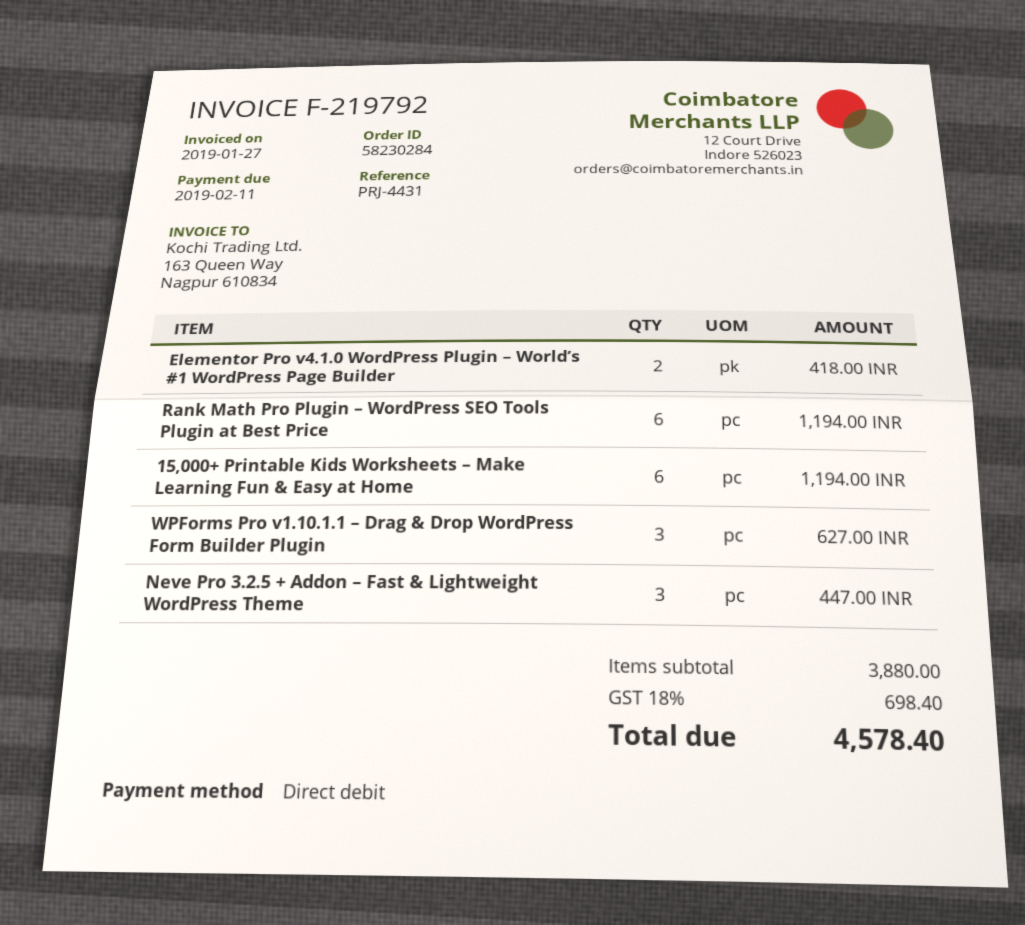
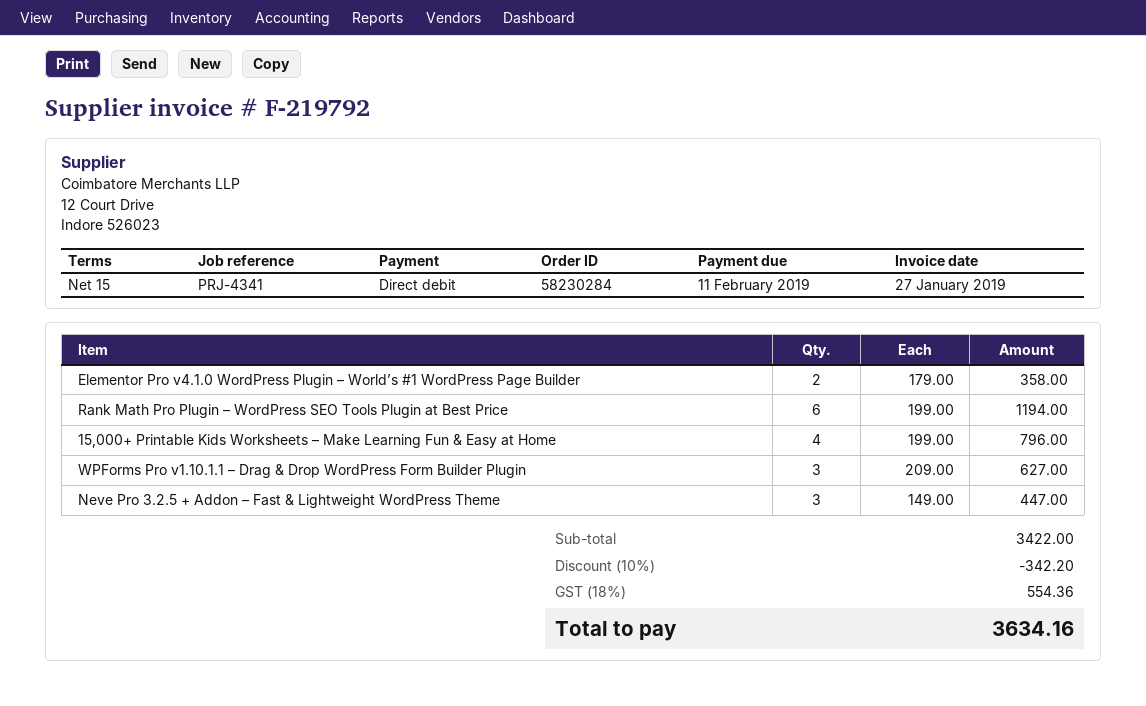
reference: PRJ-4431 -> PRJ-4341
Elementor Pro v4.1.0 WordPress Plugin – World’s #1 WordPress Page Builder: 2 for 418.00 -> 2 for 358.00
15,000+ Printable Kids Worksheets – Make Learning Fun & Easy at Home: 6 for 1194.00 -> 4 for 796.00
subtotal: 3880.00 -> 3422.00
discount: none -> 10% = 342.20
tax: 18% = 698.40 -> 18% = 554.36
total: 4578.40 -> 3634.16

